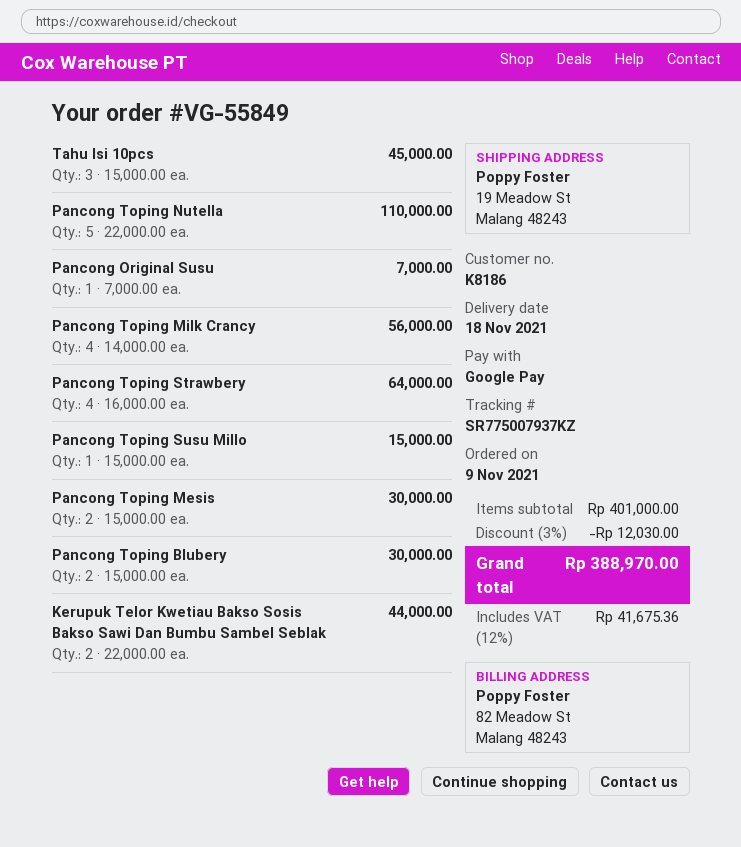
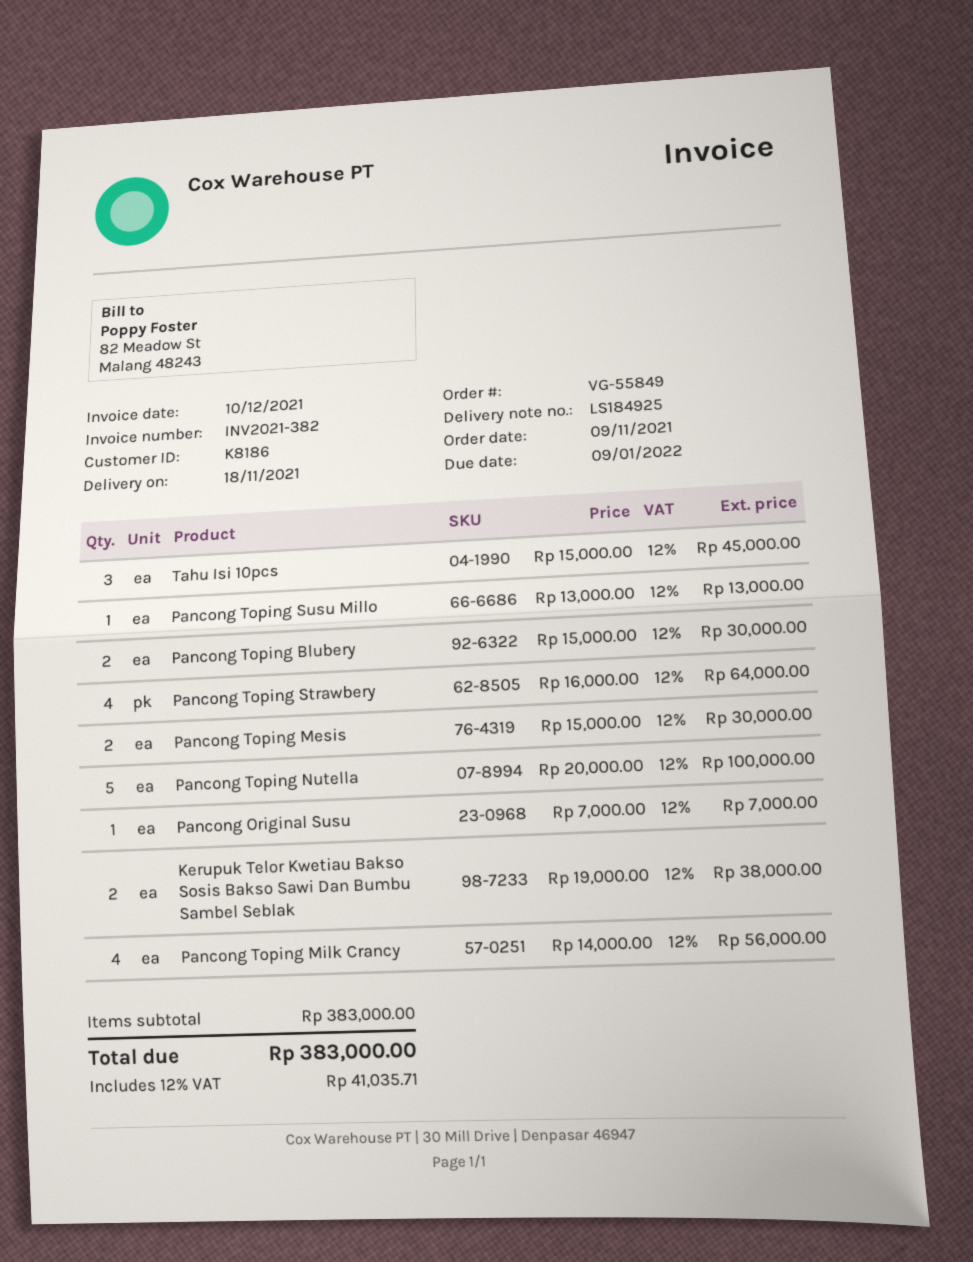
Pancong Toping Nutella: 5 x 22000.00 = 110000.00 -> 5 x 20000.00 = 100000.00
Pancong Toping Susu Millo: 1 x 15000.00 = 15000.00 -> 1 x 13000.00 = 13000.00
Kerupuk Telor Kwetiau Bakso Sosis Bakso Sawi Dan Bumbu Sambel Seblak: 2 x 22000.00 = 44000.00 -> 2 x 19000.00 = 38000.00
subtotal: 401000.00 -> 383000.00
discount: 3% = 12030.00 -> none
tax: 12% = 41675.36 -> 12% = 41035.71
total: 388970.00 -> 383000.00

